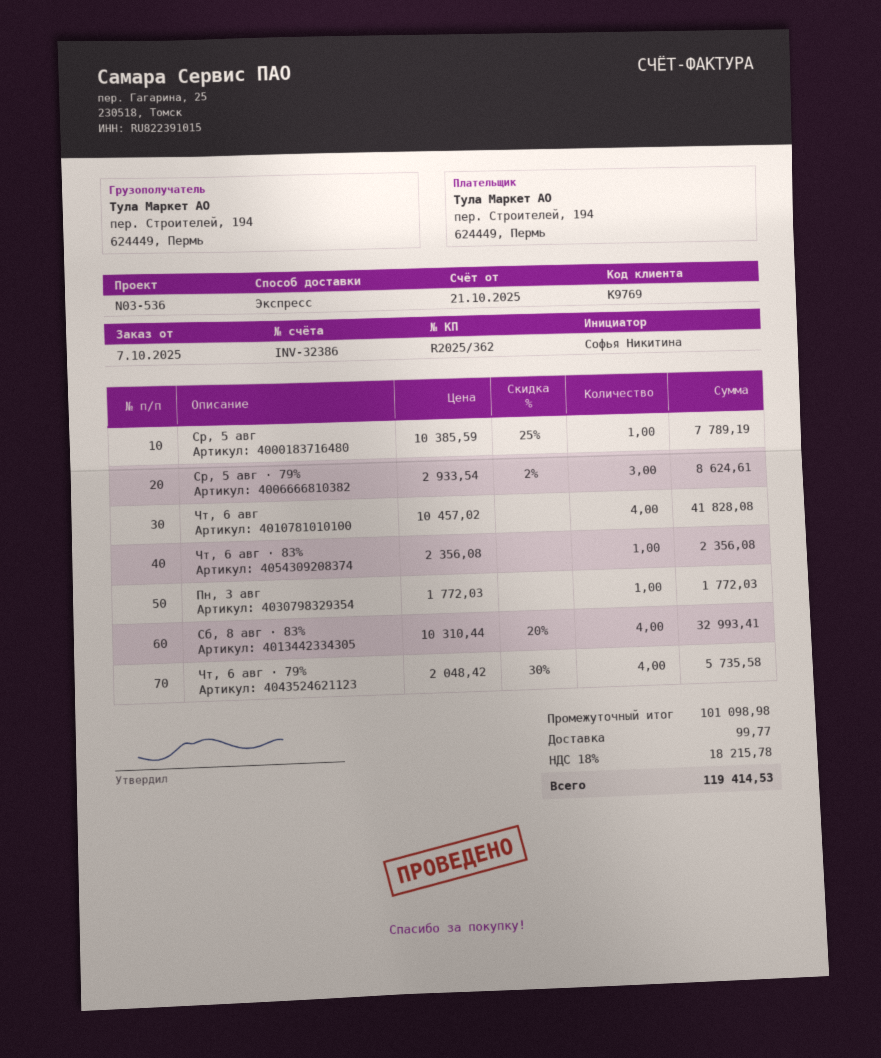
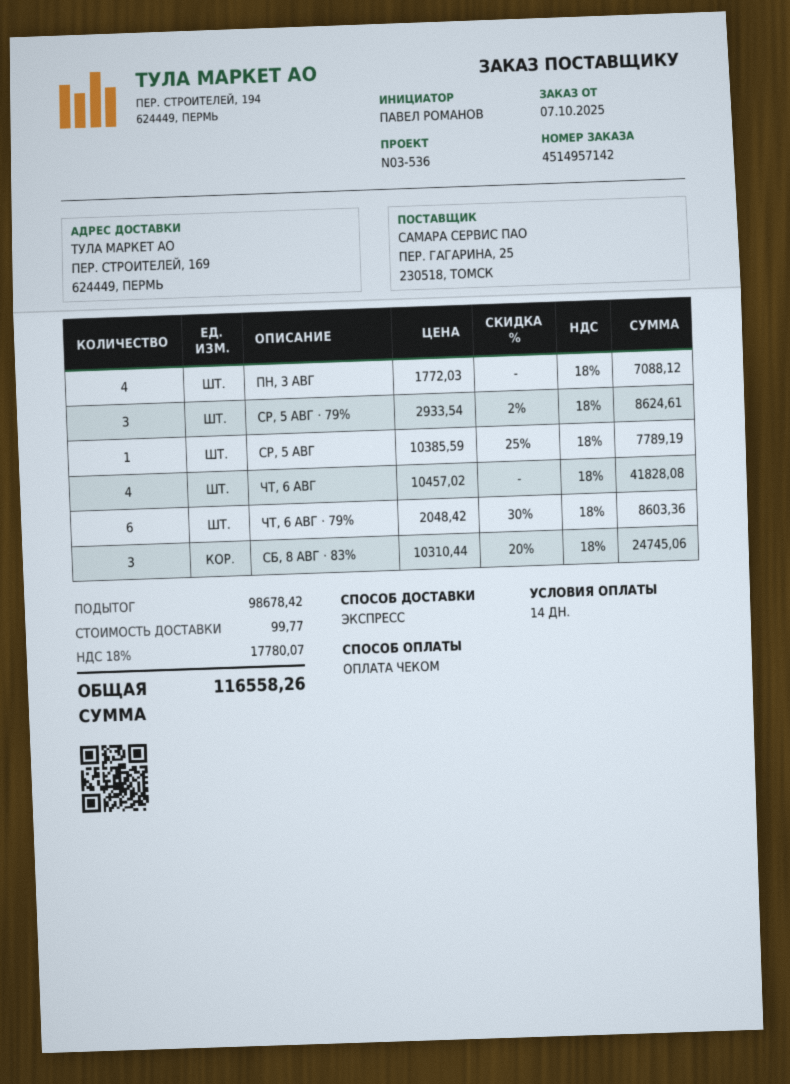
ordered by: Софья Никитина -> ПАВЕЛ РОМАНОВ
ship to: пер. Строителей, 194, 624449, Пермь -> ПЕР. СТРОИТЕЛЕЙ, 169, 624449, ПЕРМЬ
Чт, 6 авг · 83%: 1 x 2356.08 = 2356.08 -> none
Пн, 3 авг: 1 x 1772.03 = 1772.03 -> 4 x 1772.03 = 7088.12
Сб, 8 авг · 83%: 4 x 10310.44 - 20% = 32993.41 -> 3 x 10310.44 - 20% = 24745.06
Чт, 6 авг · 79%: 4 x 2048.42 - 30% = 5735.58 -> 6 x 2048.42 - 30% = 8603.36
subtotal: 101098.98 -> 98678.42
tax: 18% = 18215.78 -> 18% = 17780.07
total: 119414.53 -> 116558.26

